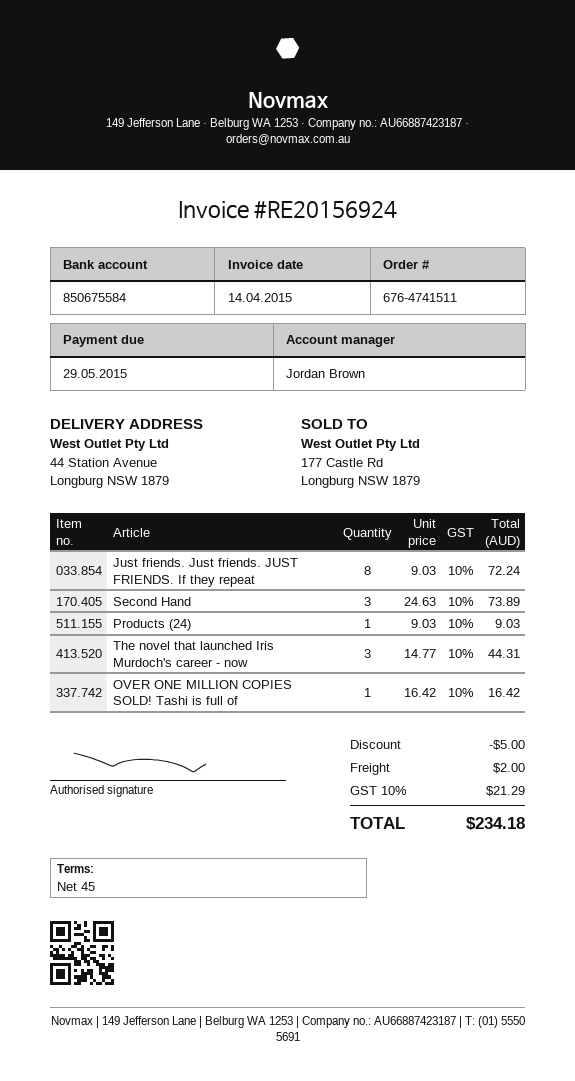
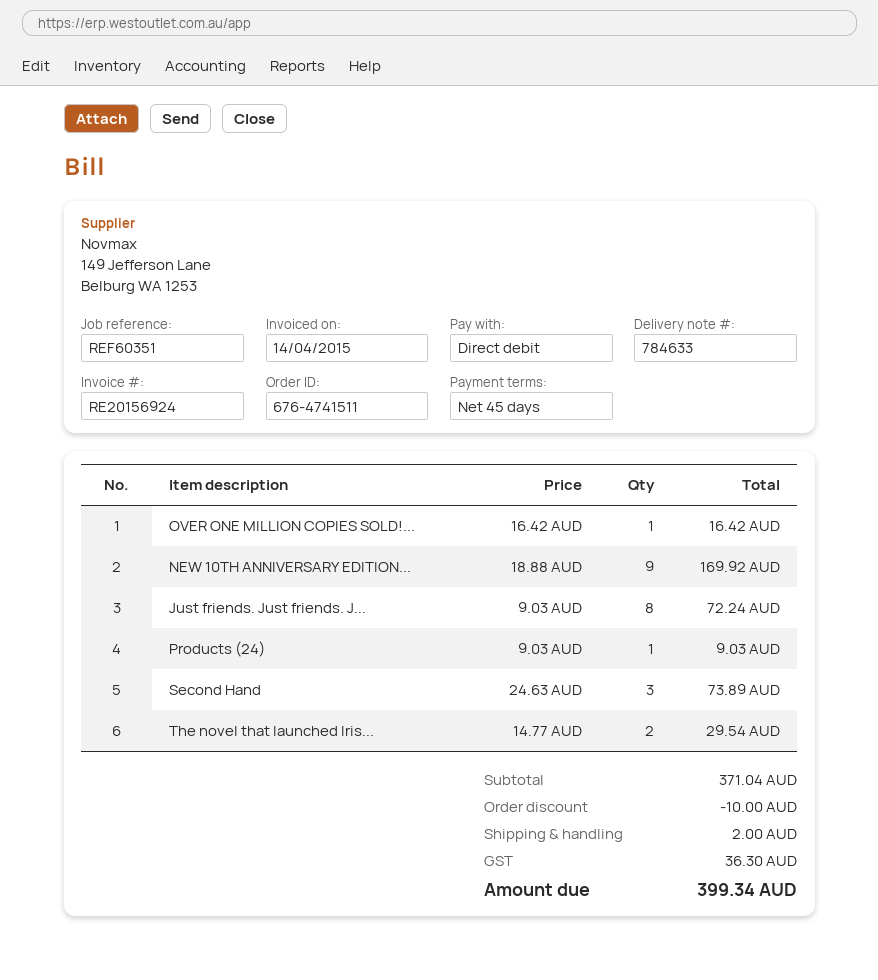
The novel that launched Iris Murdoch's career - now: 3 x 14.77 = 44.31 -> 2 x 14.77 = 29.54
NEW 10TH ANNIVERSARY EDITION...: none -> 9 x 18.88 = 169.92
discount: 5.00 -> 10.00
tax: 21.29 -> 36.30
total: 234.18 -> 399.34

